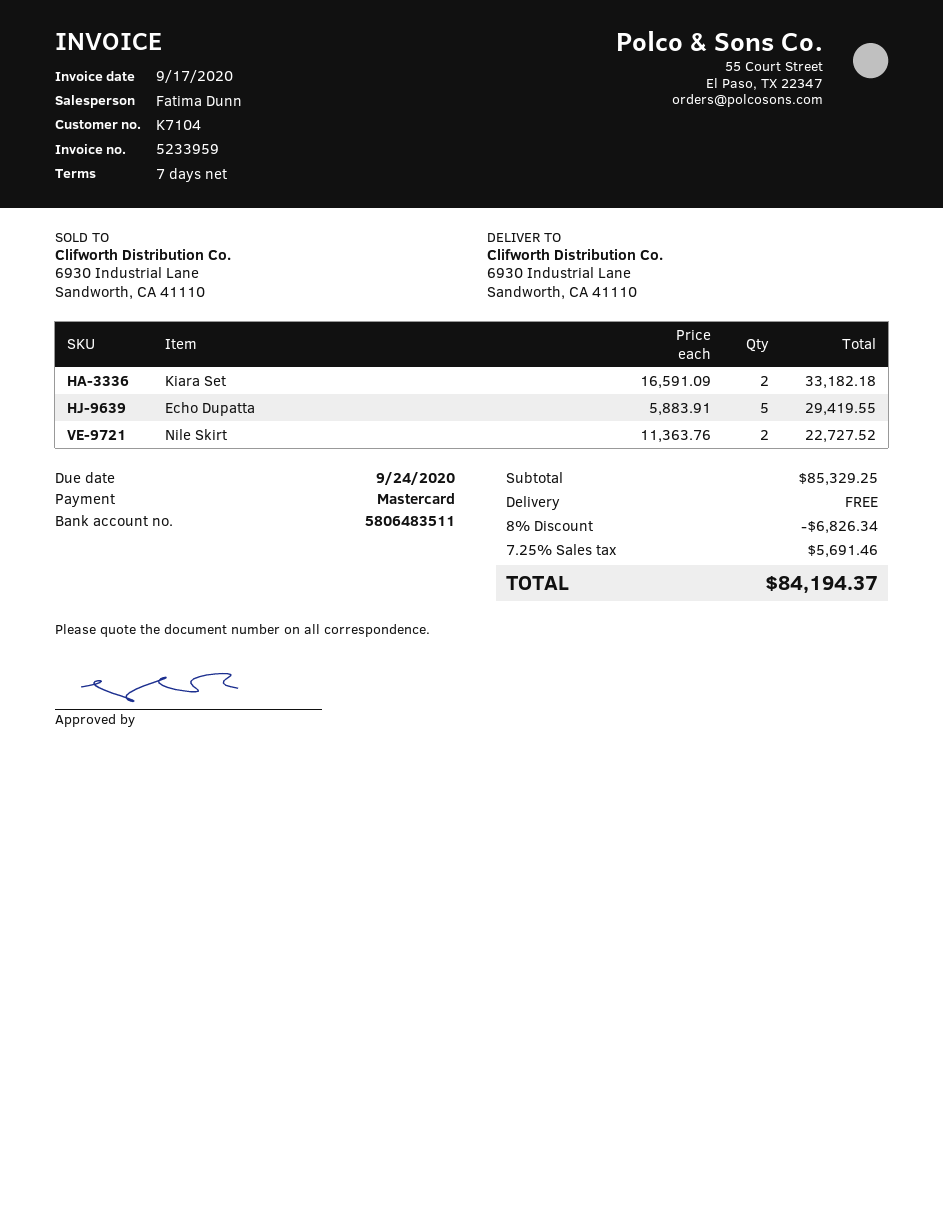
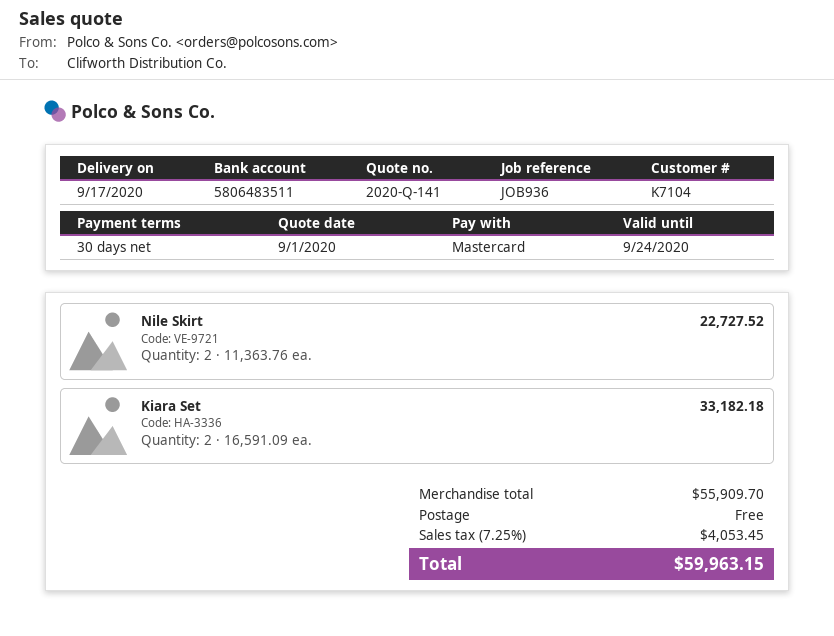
payment terms: 7 days -> 30 days
Echo Dupatta: 5 x 5883.91 = 29419.55 -> none
subtotal: 85329.25 -> 55909.70
discount: 8% = 6826.34 -> none
tax: 7.25% = 5691.46 -> 7.25% = 4053.45
total: 84194.37 -> 59963.15

